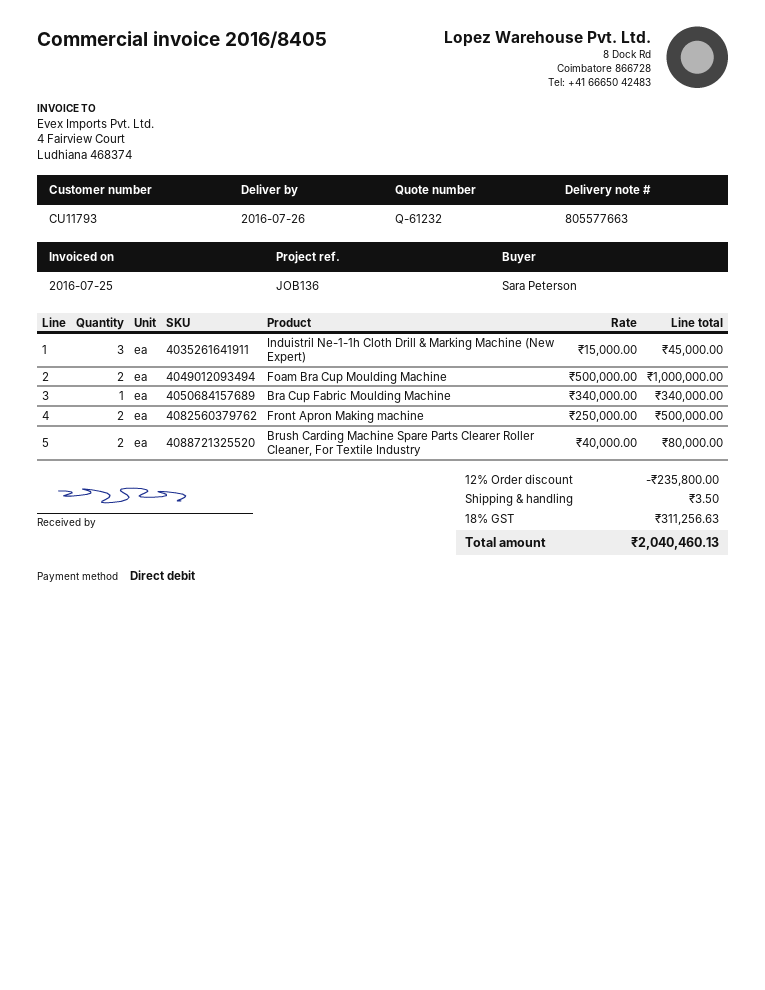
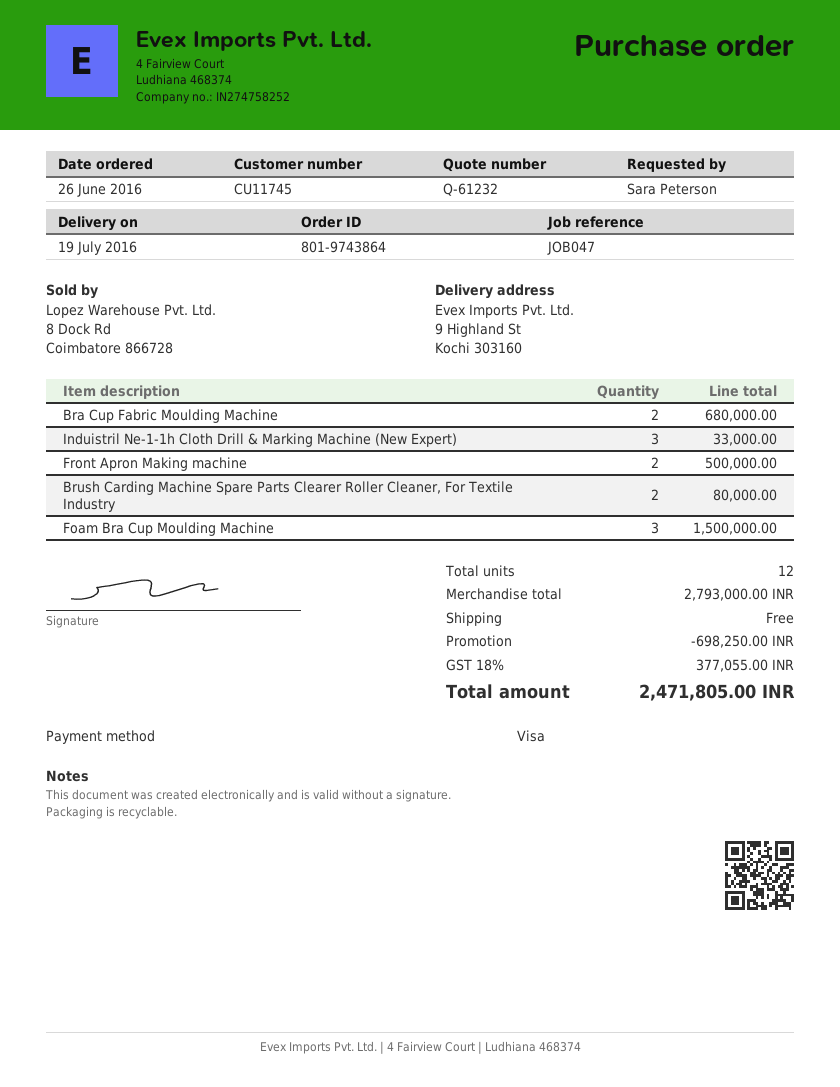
delivery date: 2016-07-26 -> 2016-07-19
customer number: CU11793 -> CU11745
reference: JOB136 -> JOB047
payment method: direct debit -> Visa
Induistril Ne-1-1h Cloth Drill & Marking Machine (New Expert): 3 for 45000.00 -> 3 for 33000.00
Foam Bra Cup Moulding Machine: 2 for 1000000.00 -> 3 for 1500000.00
Bra Cup Fabric Moulding Machine: 1 for 340000.00 -> 2 for 680000.00
discount: 235800.00 -> 698250.00
shipping: 3.50 -> 0.00
tax: 18% = 311256.63 -> 18% = 377055.00
total: 2040460.13 -> 2471805.00

